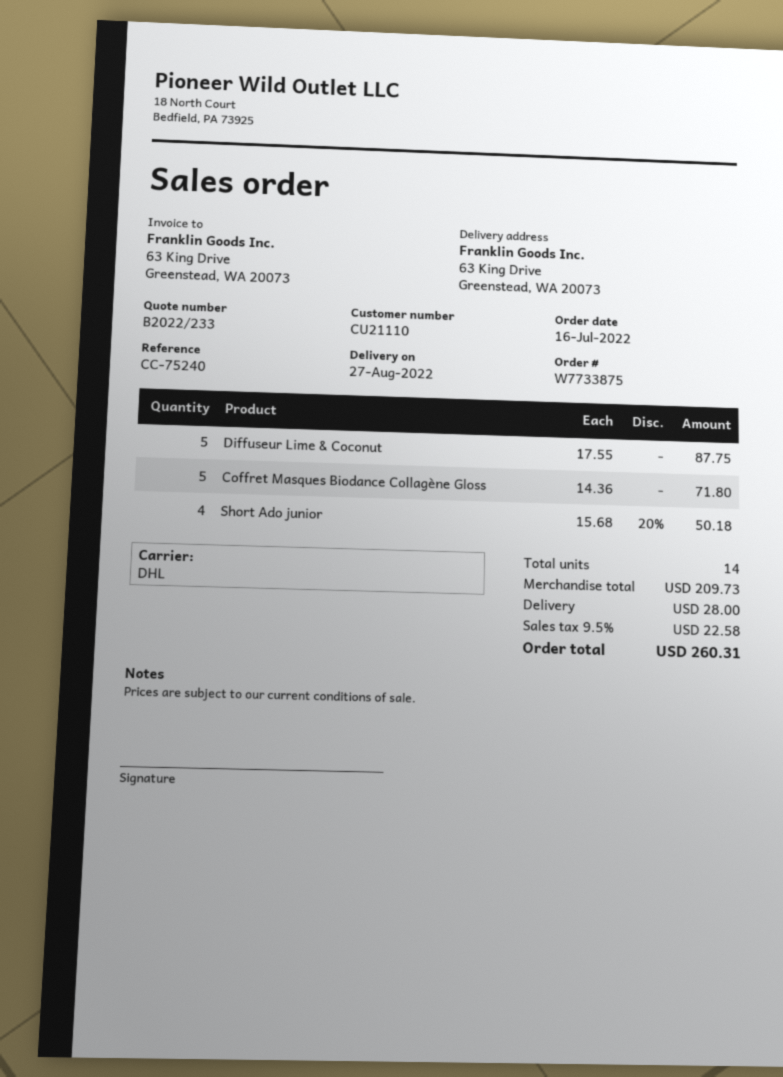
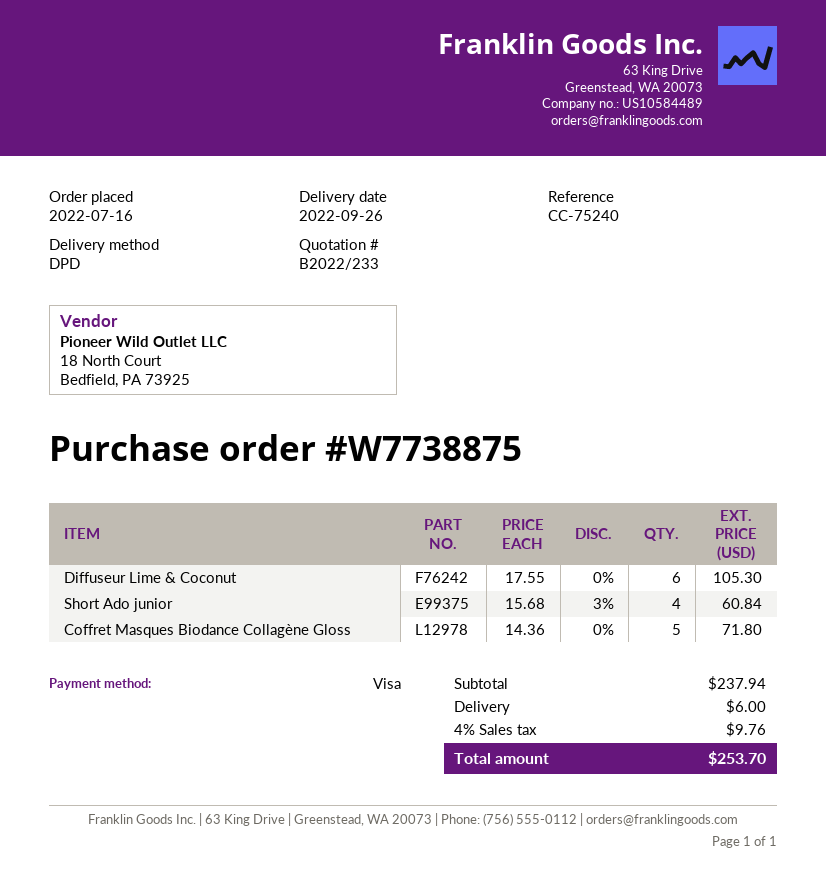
order number: W7733875 -> W7738875
delivery date: 2022-08-27 -> 2022-09-26
shipping method: DHL -> DPD
Diffuseur Lime & Coconut: 5 x 17.55 = 87.75 -> 6 x 17.55 = 105.30
Short Ado junior: 4 x 15.68 - 20% = 50.18 -> 4 x 15.68 - 3% = 60.84
subtotal: 209.73 -> 237.94
shipping: 28.00 -> 6.00
tax: 9.5% = 22.58 -> 4% = 9.76
total: 260.31 -> 253.70

